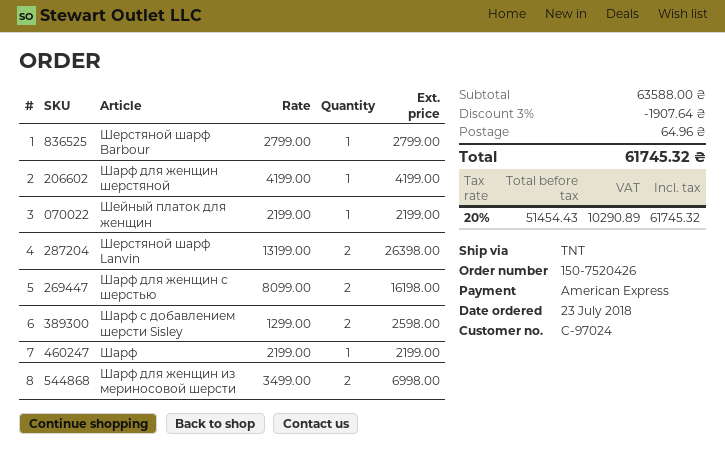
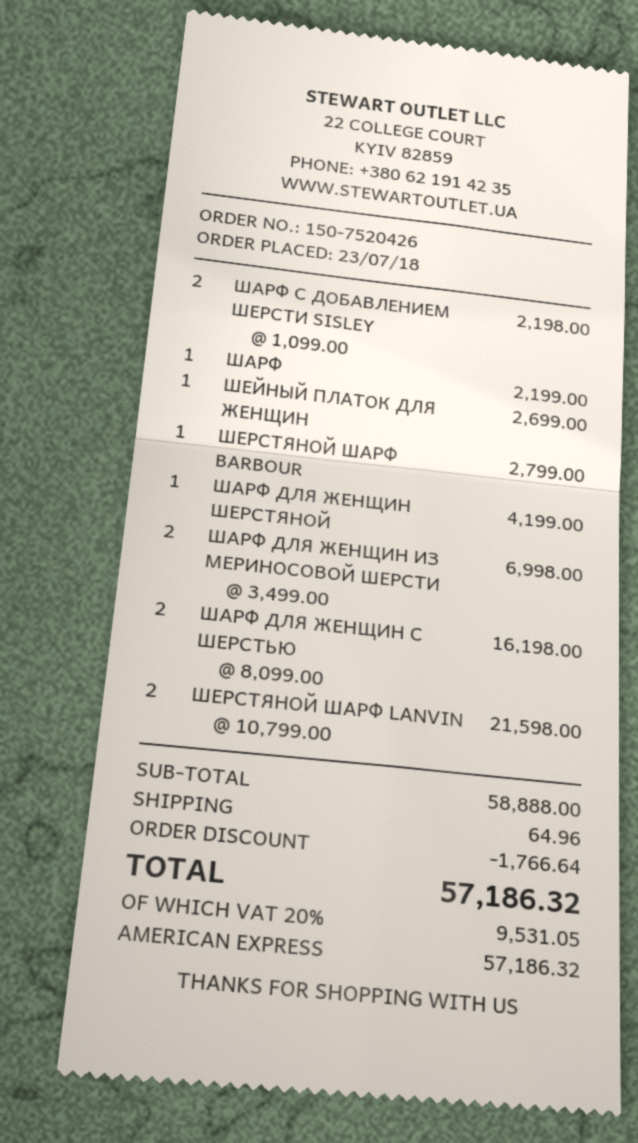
Шейный платок для женщин: 1 x 2199.00 = 2199.00 -> 1 x 2699.00 = 2699.00
Шерстяной шарф Lanvin: 2 x 13199.00 = 26398.00 -> 2 x 10799.00 = 21598.00
Шарф с добавлением шерсти Sisley: 2 x 1299.00 = 2598.00 -> 2 x 1099.00 = 2198.00
subtotal: 63588.00 -> 58888.00
discount: 1907.64 -> 1766.64
tax: 20% = 10290.89 -> 20% = 9531.05
total: 61745.32 -> 57186.32

